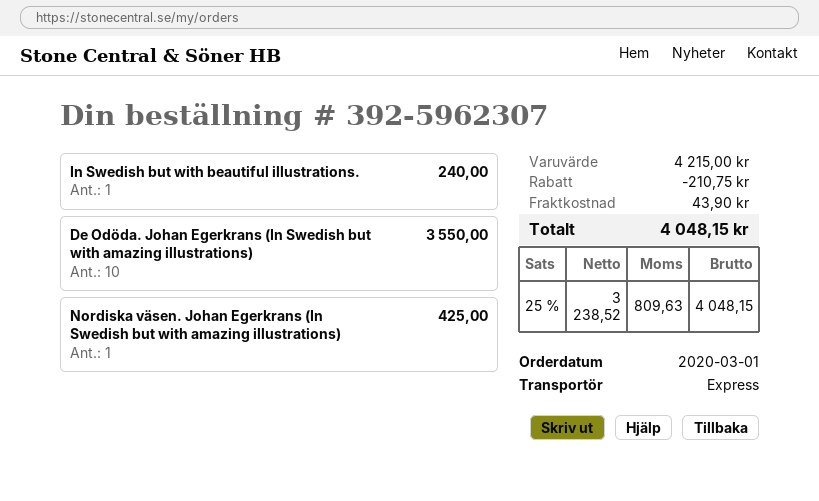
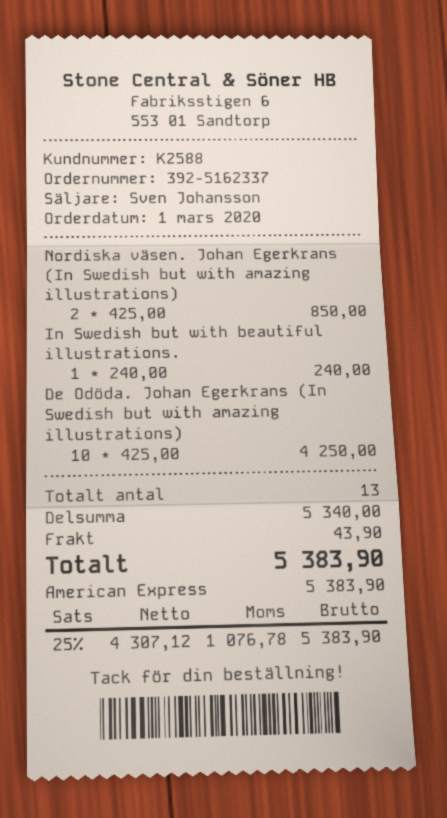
order number: 392-5962307 -> 392-5162337
De Odöda. Johan Egerkrans (In Swedish but with amazing illustrations): 10 for 3550.00 -> 10 for 4250.00
Nordiska väsen. Johan Egerkrans (In Swedish but with amazing illustrations): 1 for 425.00 -> 2 for 850.00
subtotal: 4215.00 -> 5340.00
discount: 210.75 -> none
net: 3238.52 -> 4307.12
tax: 25% = 809.63 -> 25% = 1076.78
total: 4048.15 -> 5383.90

